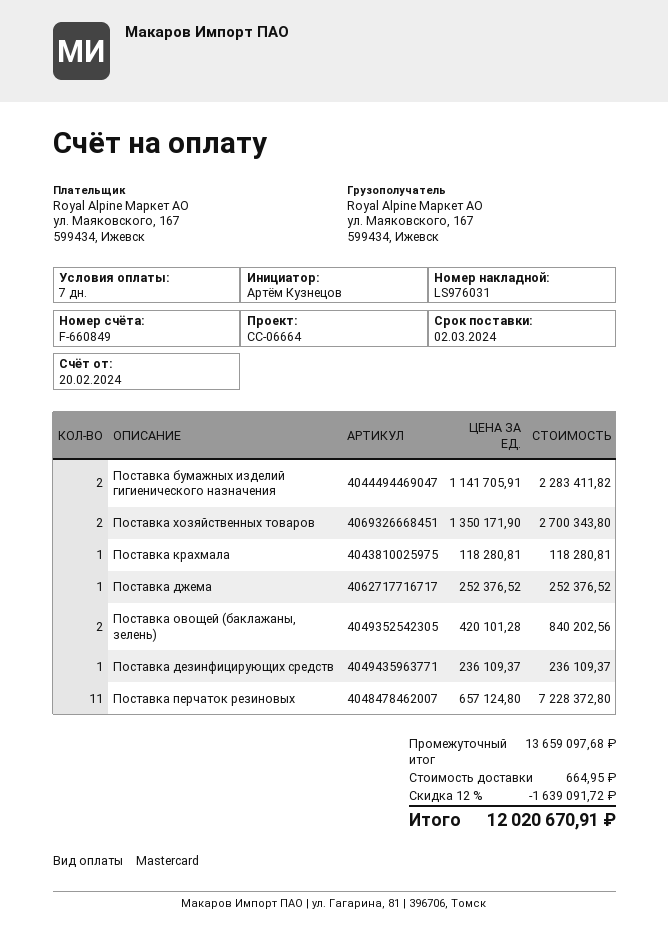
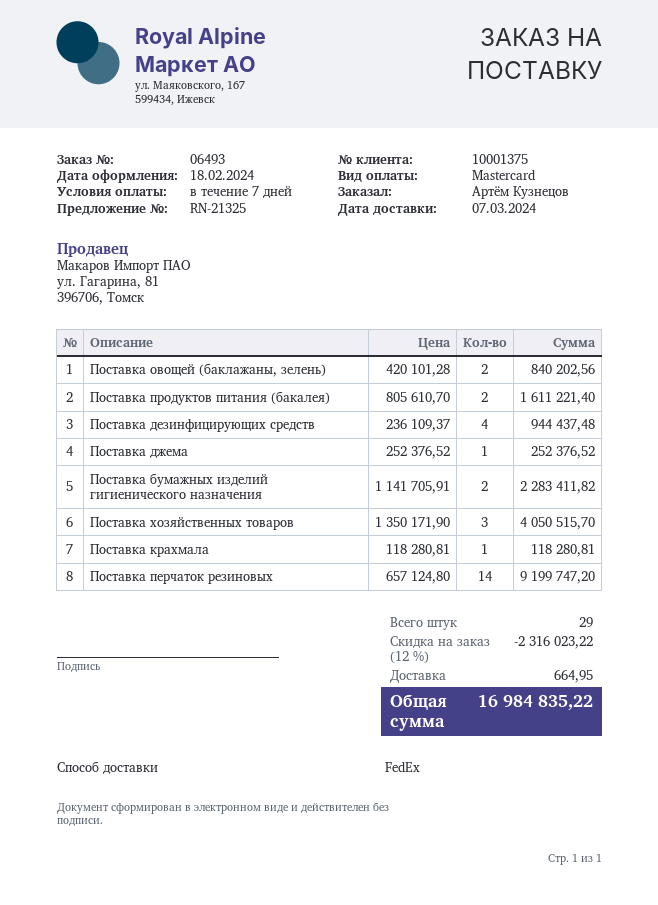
delivery date: 2024-03-02 -> 2024-03-07
Поставка хозяйственных товаров: 2 x 1350171.90 = 2700343.80 -> 3 x 1350171.90 = 4050515.70
Поставка дезинфицирующих средств: 1 x 236109.37 = 236109.37 -> 4 x 236109.37 = 944437.48
Поставка перчаток резиновых: 11 x 657124.80 = 7228372.80 -> 14 x 657124.80 = 9199747.20
Поставка продуктов питания (бакалея): none -> 2 x 805610.70 = 1611221.40
discount: 12% = 1639091.72 -> 12% = 2316023.22
total: 12020670.91 -> 16984835.22

